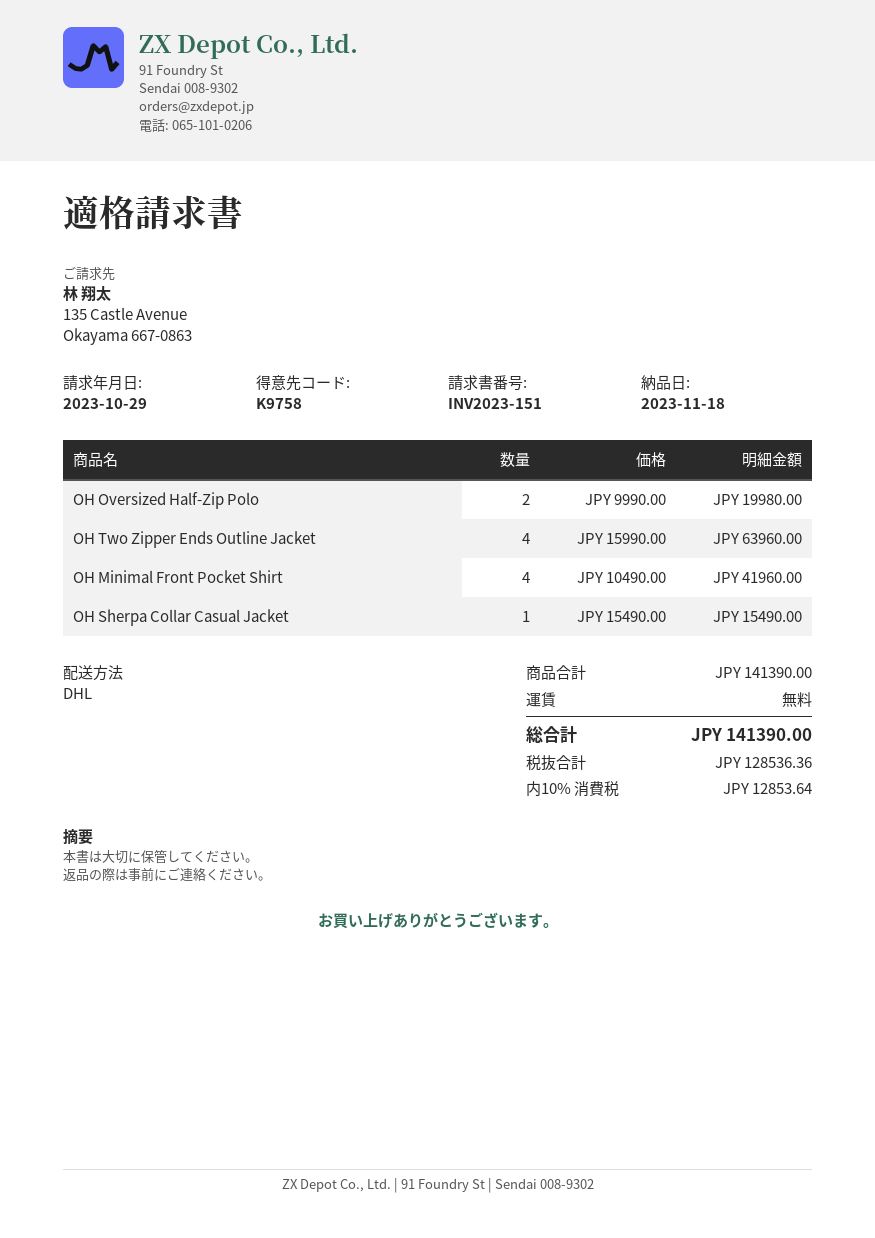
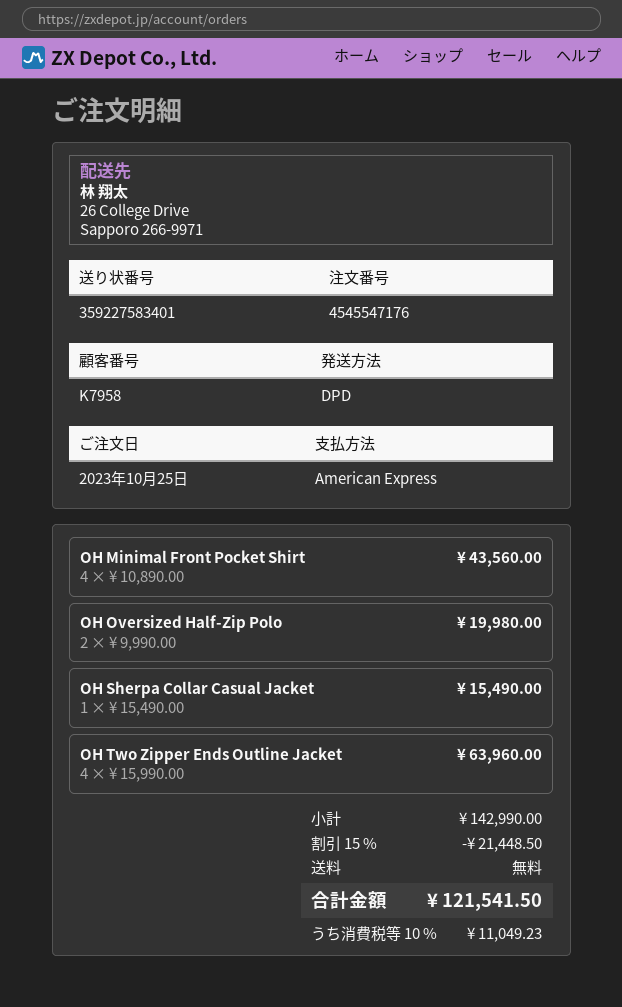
customer number: K9758 -> K7958
shipping method: DHL -> DPD
OH Minimal Front Pocket Shirt: 4 x 10490.00 = 41960.00 -> 4 x 10890.00 = 43560.00
subtotal: 141390.00 -> 142990.00
discount: none -> 15% = 21448.50
tax: 10% = 12853.64 -> 10% = 11049.23
total: 141390.00 -> 121541.50

